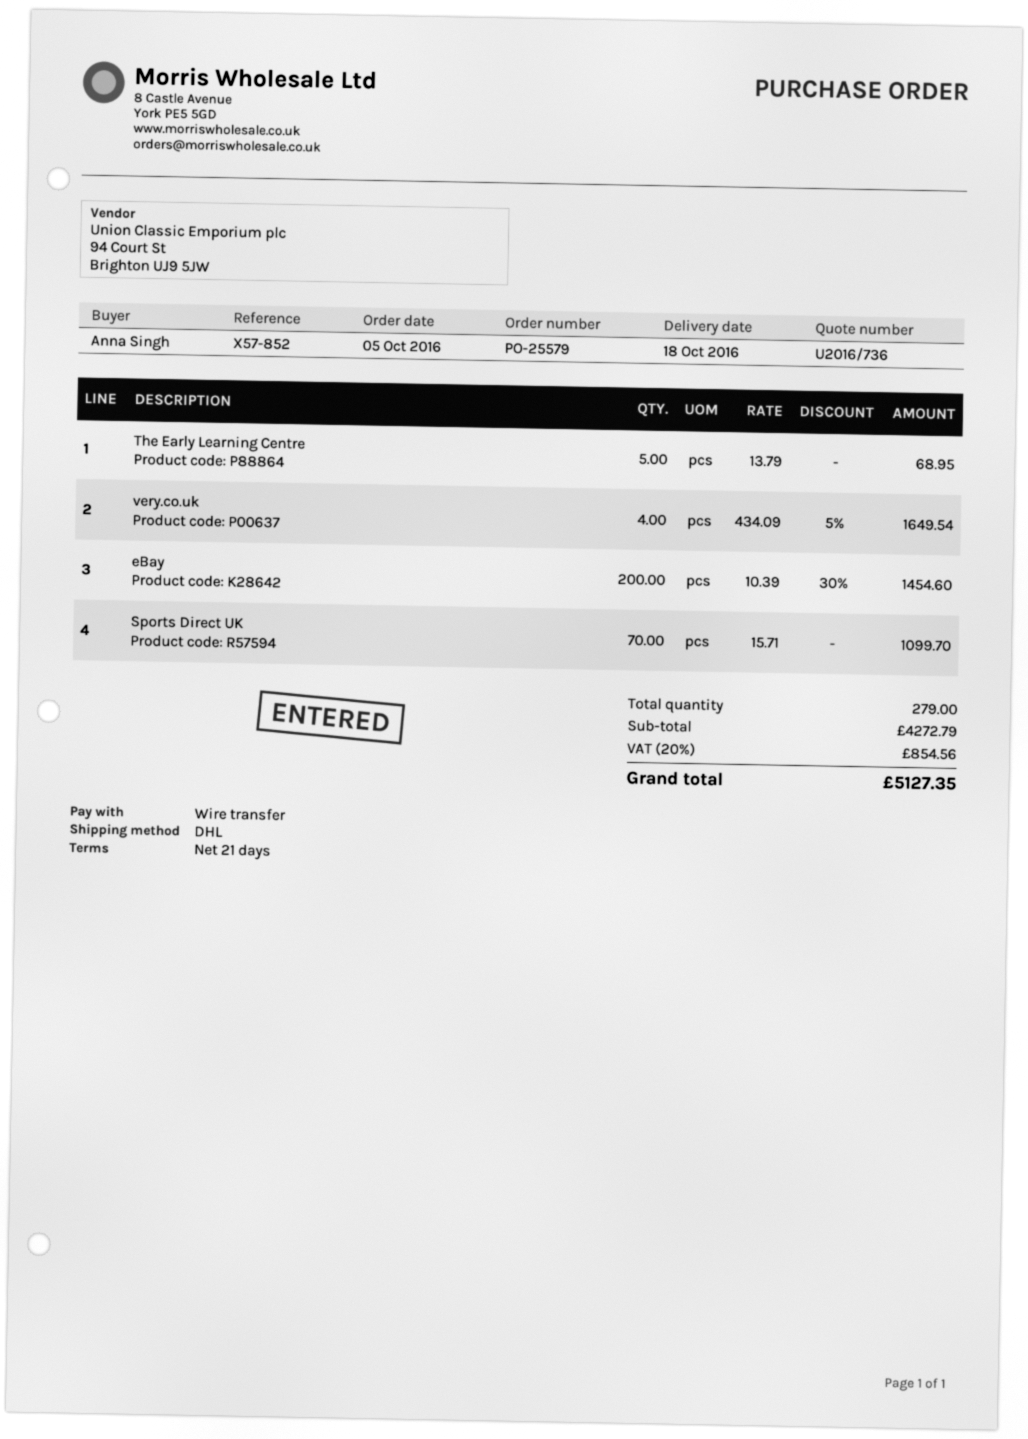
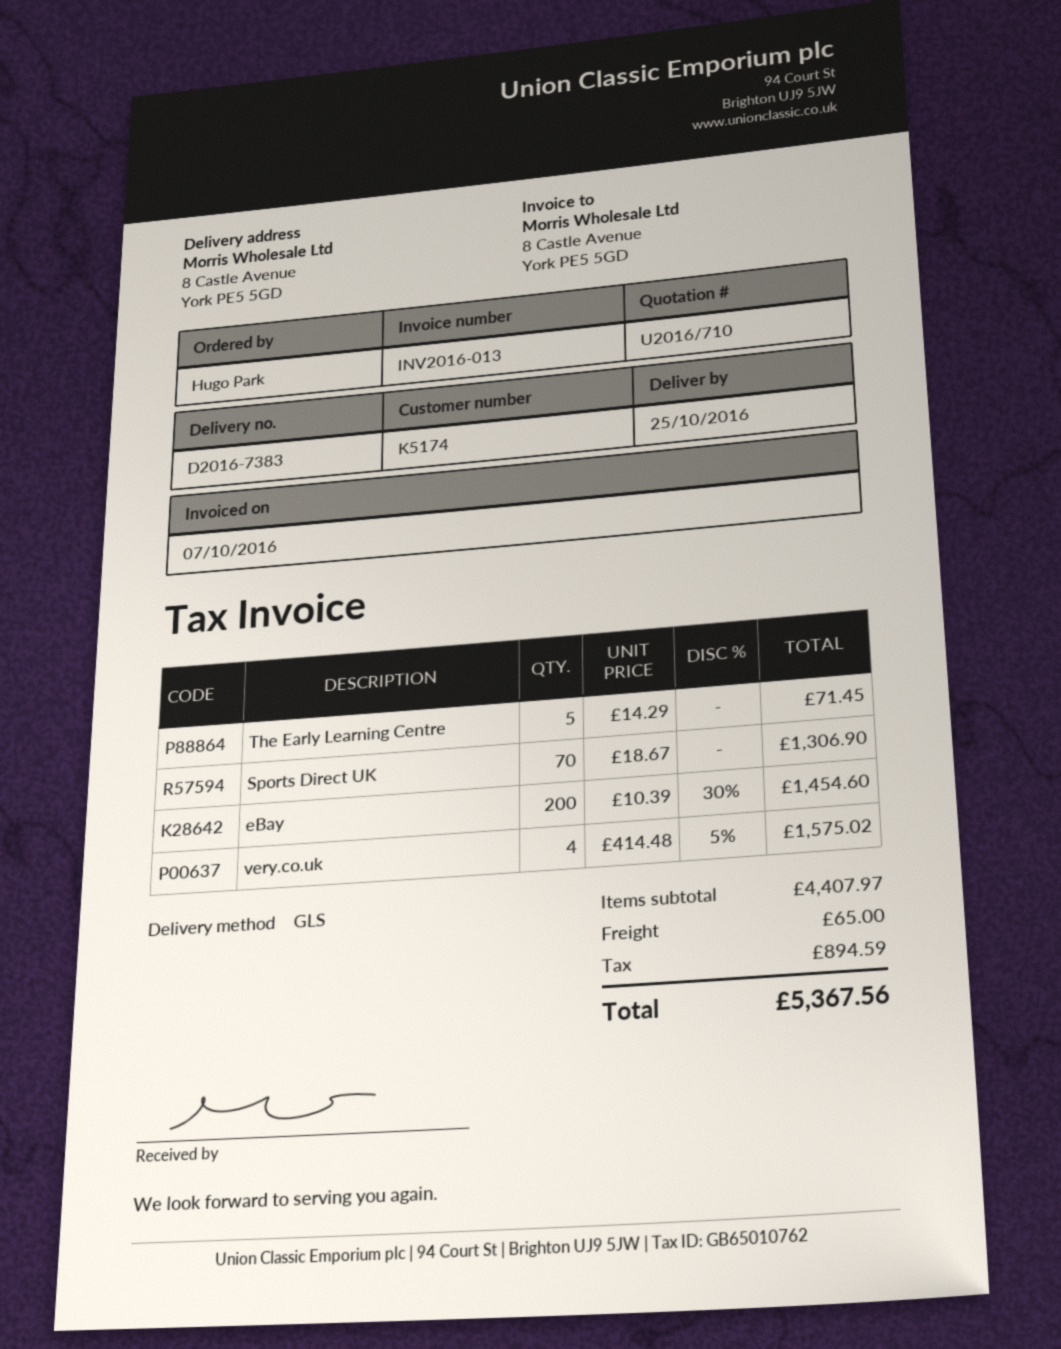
quote number: U2016/736 -> U2016/710
delivery date: 2016-10-18 -> 2016-10-25
ordered by: Anna Singh -> Hugo Park
shipping method: DHL -> GLS
The Early Learning Centre: 5 x 13.79 = 68.95 -> 5 x 14.29 = 71.45
very.co.uk: 4 x 434.09 - 5% = 1649.54 -> 4 x 414.48 - 5% = 1575.02
Sports Direct UK: 70 x 15.71 = 1099.70 -> 70 x 18.67 = 1306.90
subtotal: 4272.79 -> 4407.97
shipping: none -> 65.00
tax: 854.56 -> 894.59
total: 5127.35 -> 5367.56

